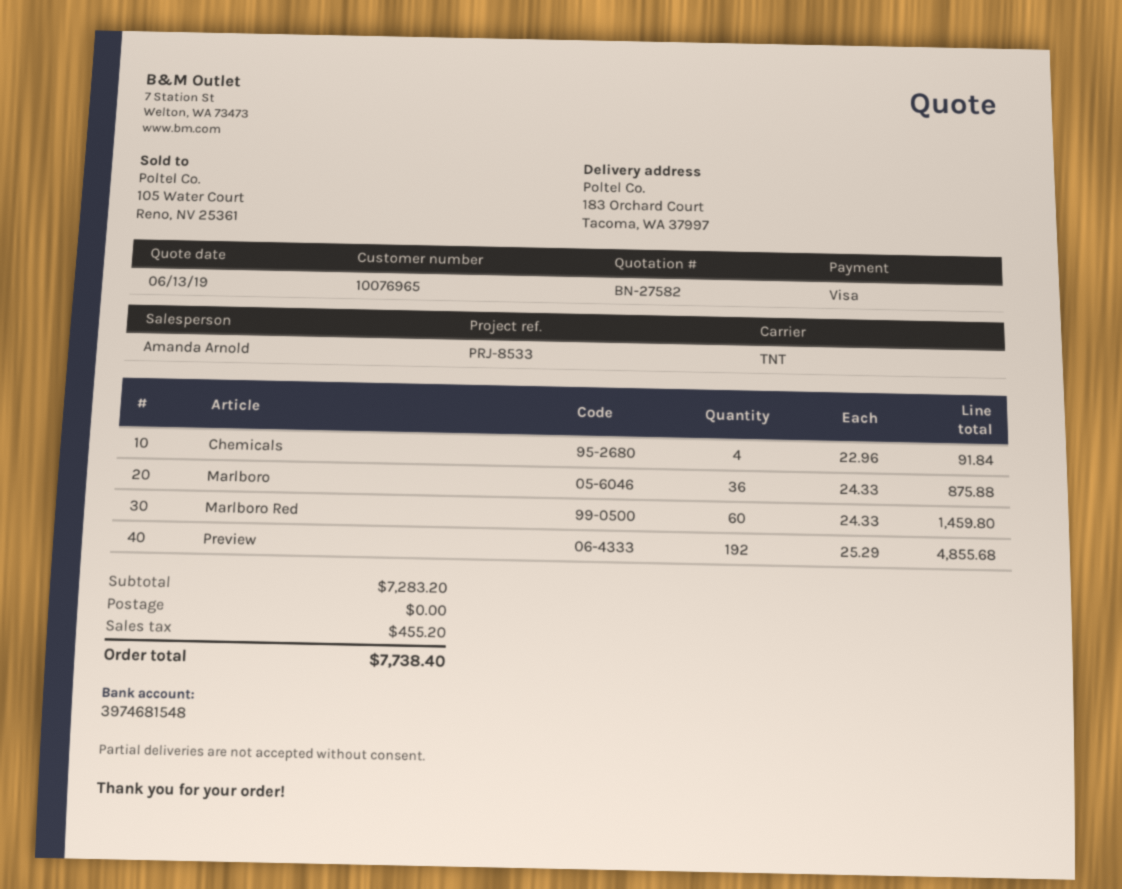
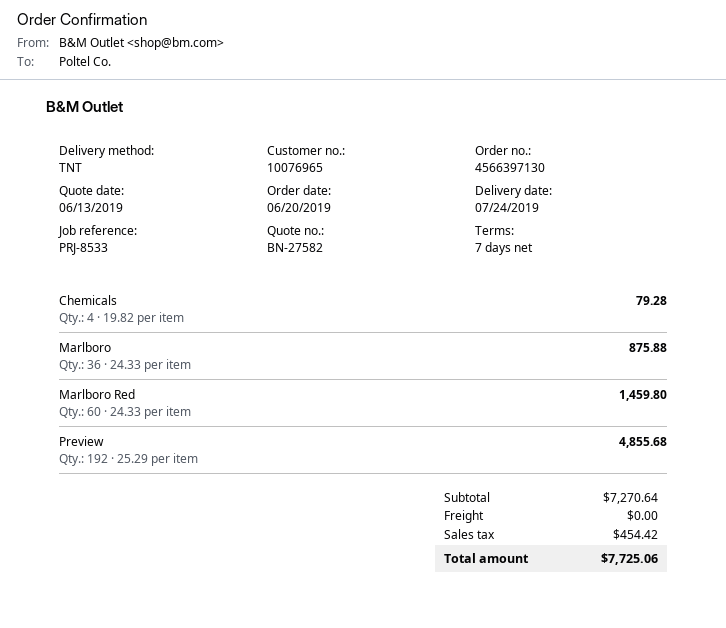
Chemicals: 4 x 22.96 = 91.84 -> 4 x 19.82 = 79.28
subtotal: 7283.20 -> 7270.64
tax: 455.20 -> 454.42
total: 7738.40 -> 7725.06

